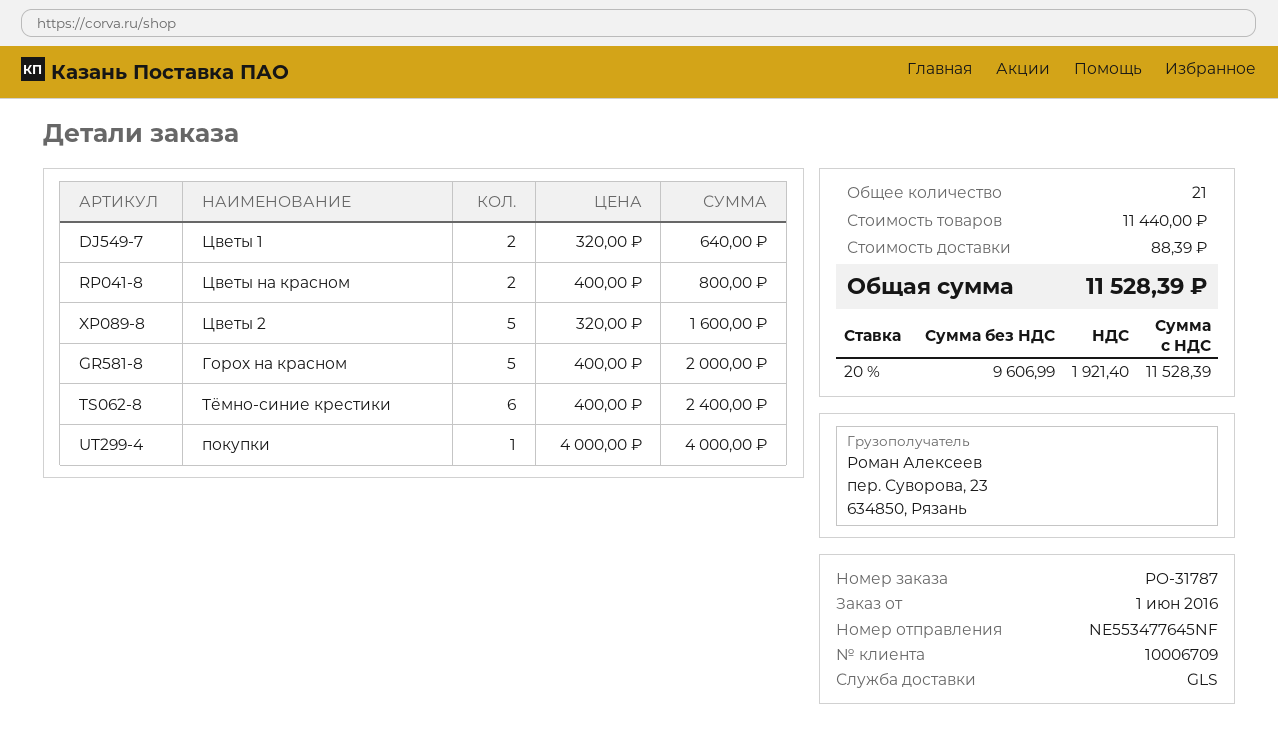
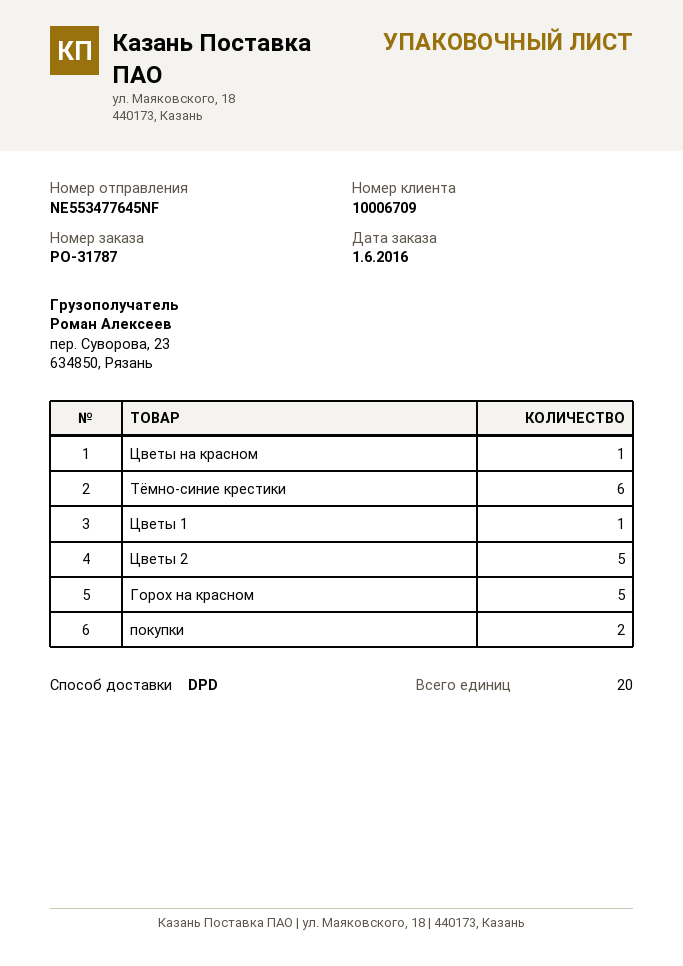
shipping method: GLS -> DPD
Цветы 1: 2 -> 1
Цветы на красном: 2 -> 1
покупки: 1 -> 2
total quantity: 21 -> 20

